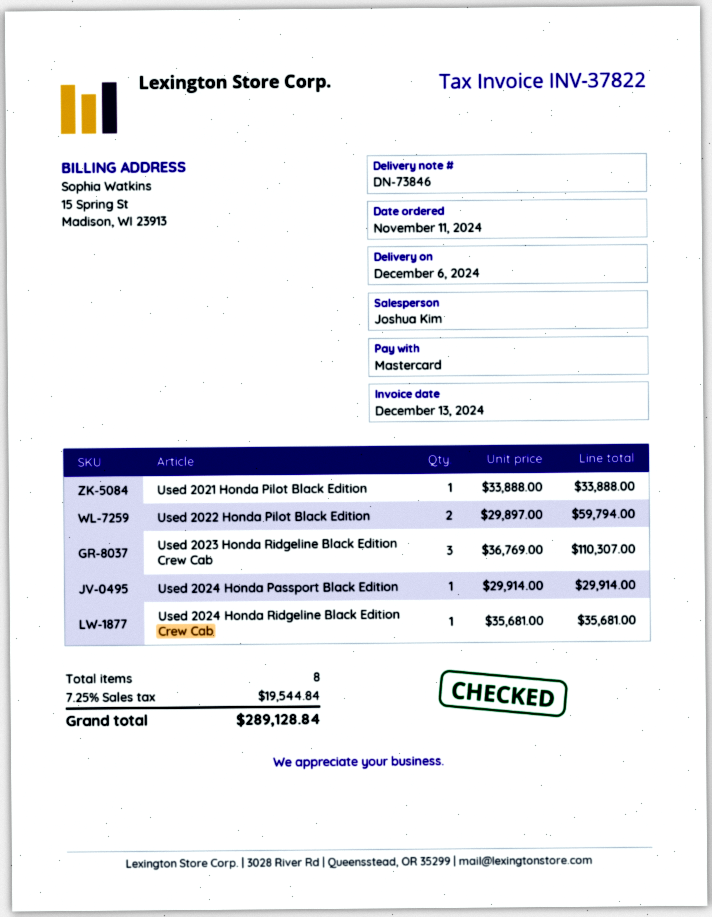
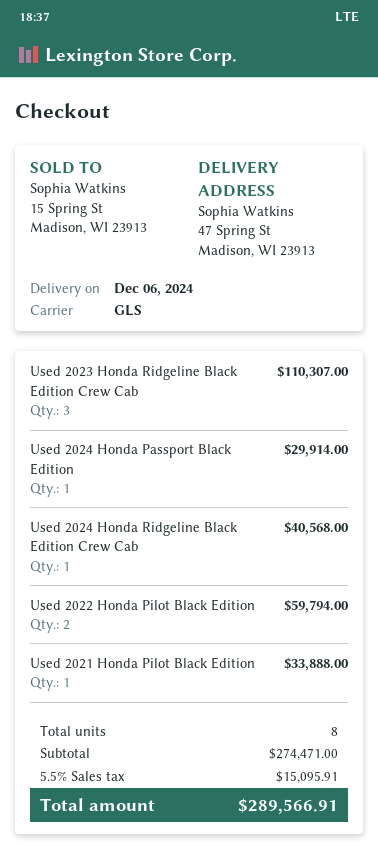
Used 2024 Honda Ridgeline Black Edition Crew Cab: 1 for 35681.00 -> 1 for 40568.00
tax: 7.25% = 19544.84 -> 5.5% = 15095.91
total: 289128.84 -> 289566.91

